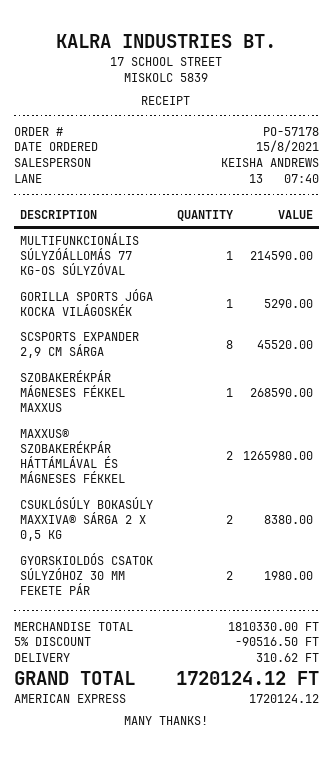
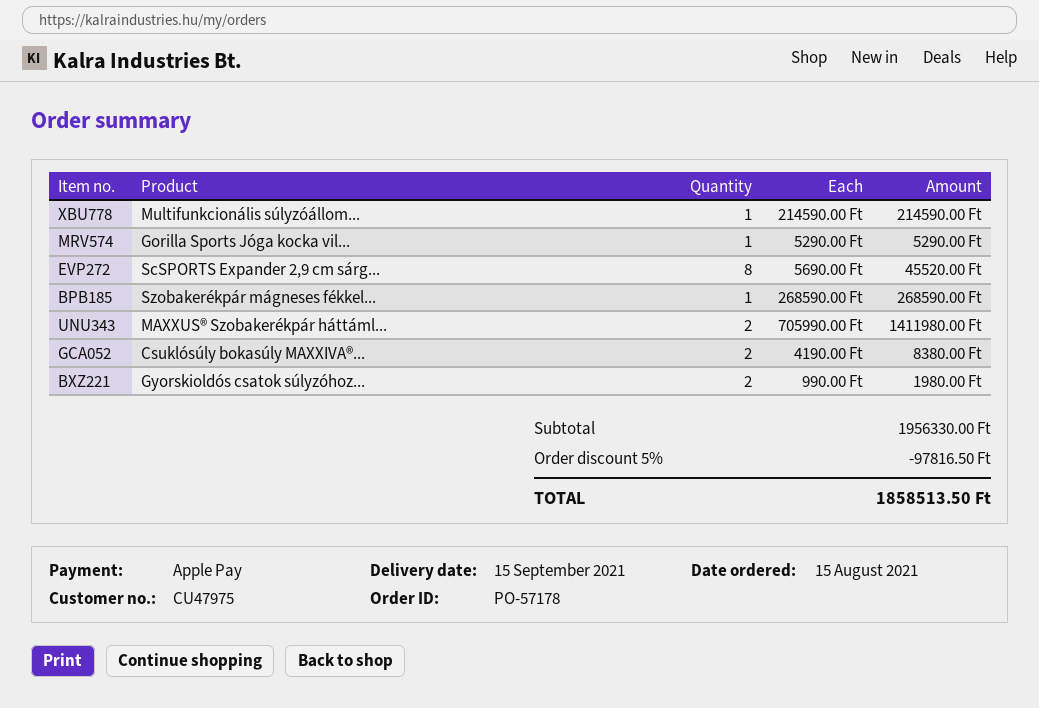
payment method: American Express -> Apple Pay
MAXXUS® SZOBAKERÉKPÁR HÁTTÁMLÁVAL ÉS MÁGNESES FÉKKEL: 2 for 1265980.00 -> 2 for 1411980.00
subtotal: 1810330.00 -> 1956330.00
discount: 5% = 90516.50 -> 5% = 97816.50
shipping: 310.62 -> none
total: 1720124.12 -> 1858513.50

